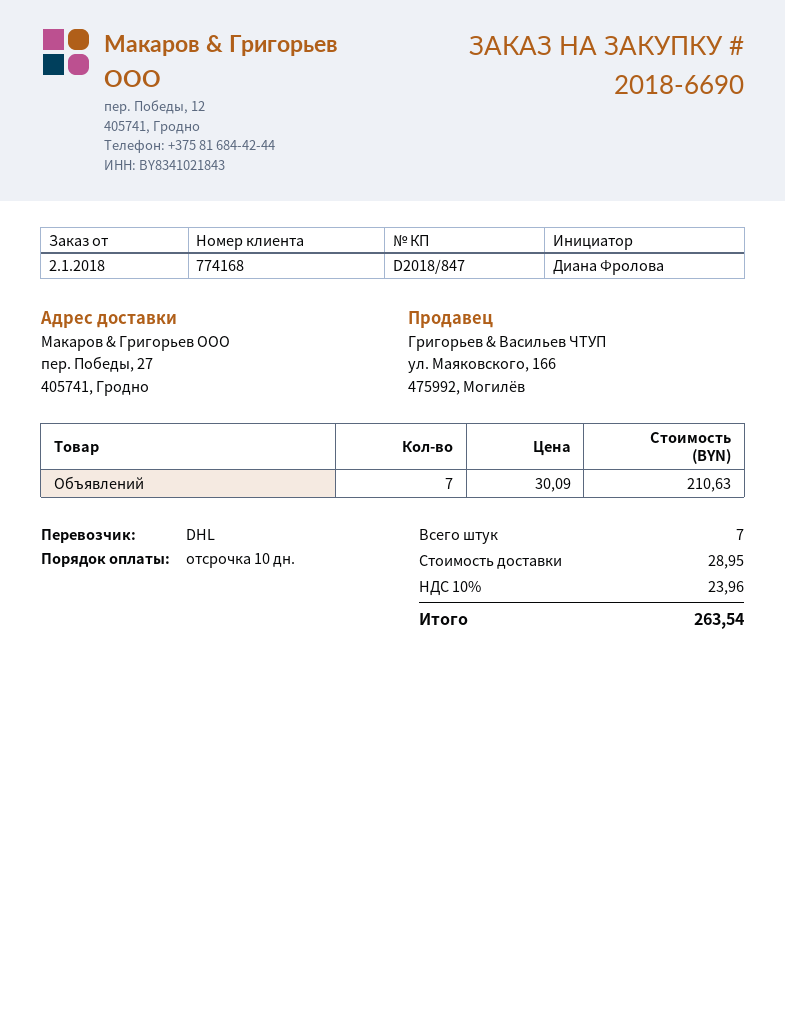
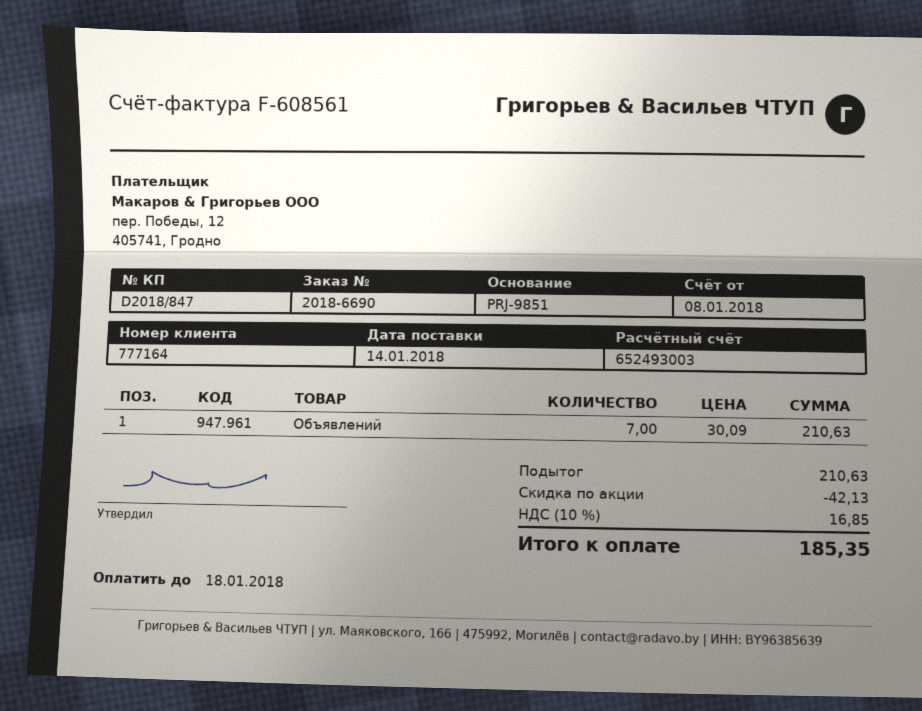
customer number: 774168 -> 777164
discount: none -> 42.13
shipping: 28.95 -> none
tax: 10% = 23.96 -> 10% = 16.85
total: 263.54 -> 185.35

